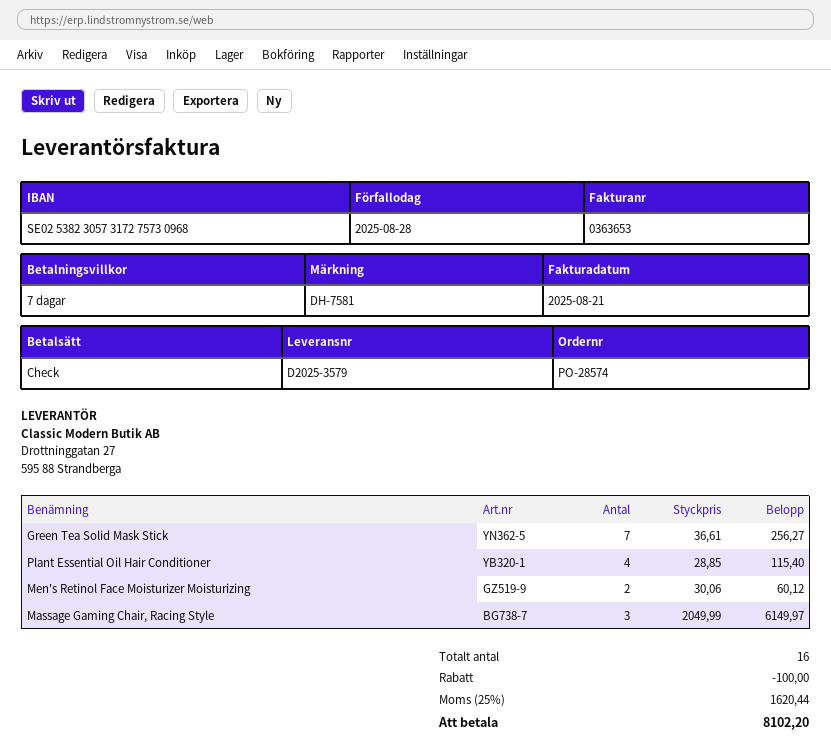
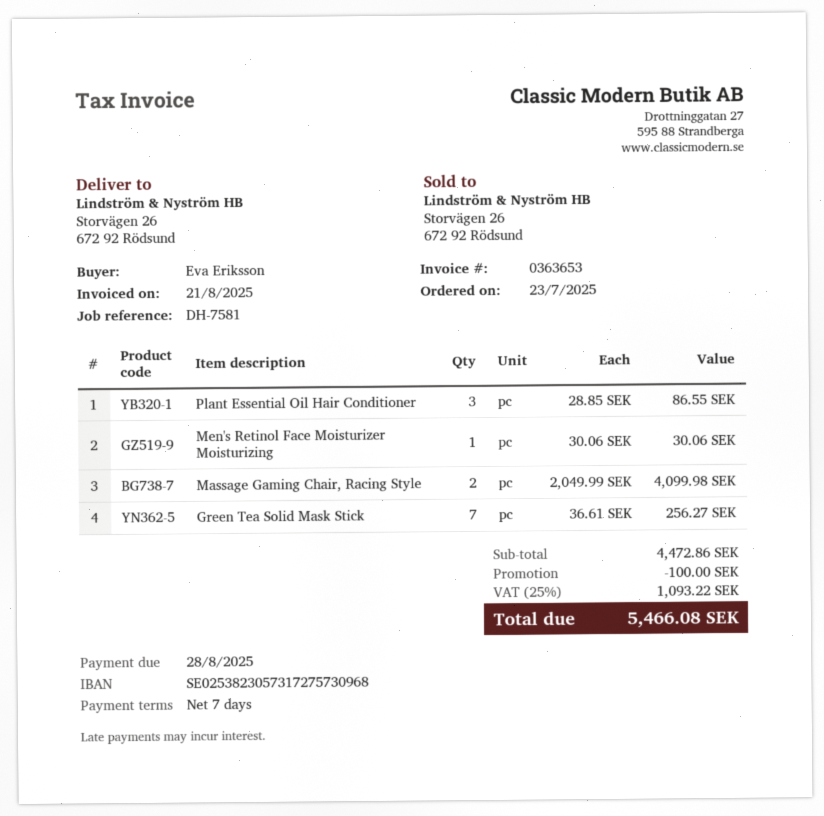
Plant Essential Oil Hair Conditioner: 4 x 28.85 = 115.40 -> 3 x 28.85 = 86.55
Men's Retinol Face Moisturizer Moisturizing: 2 x 30.06 = 60.12 -> 1 x 30.06 = 30.06
Massage Gaming Chair, Racing Style: 3 x 2049.99 = 6149.97 -> 2 x 2049.99 = 4099.98
tax: 25% = 1620.44 -> 25% = 1093.22
total: 8102.20 -> 5466.08

